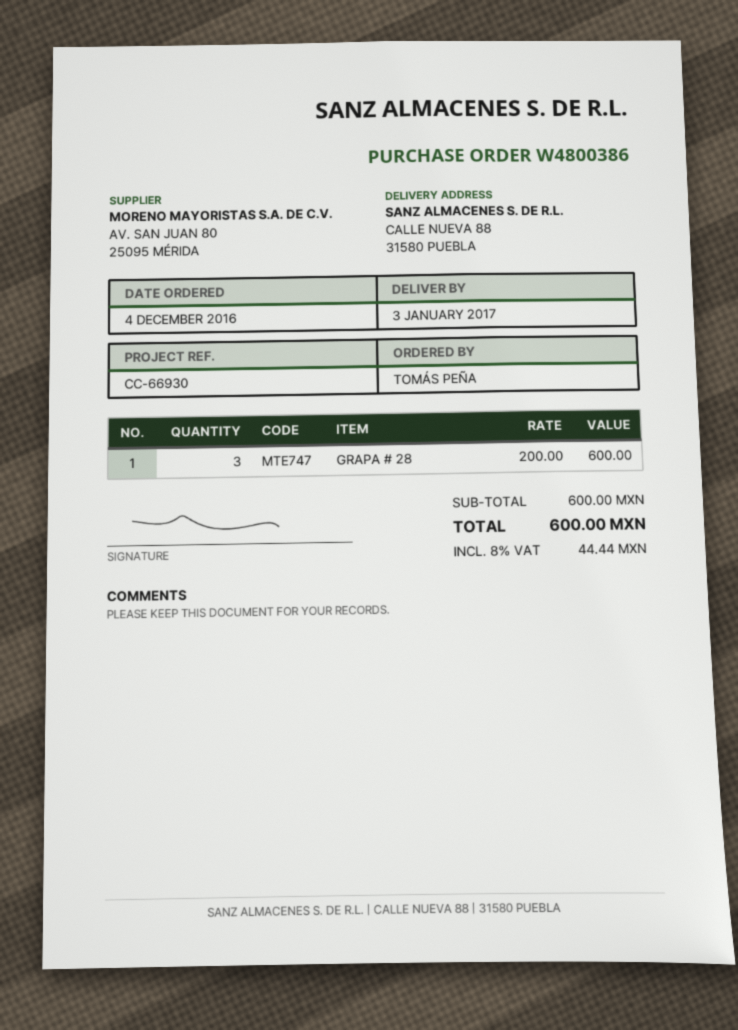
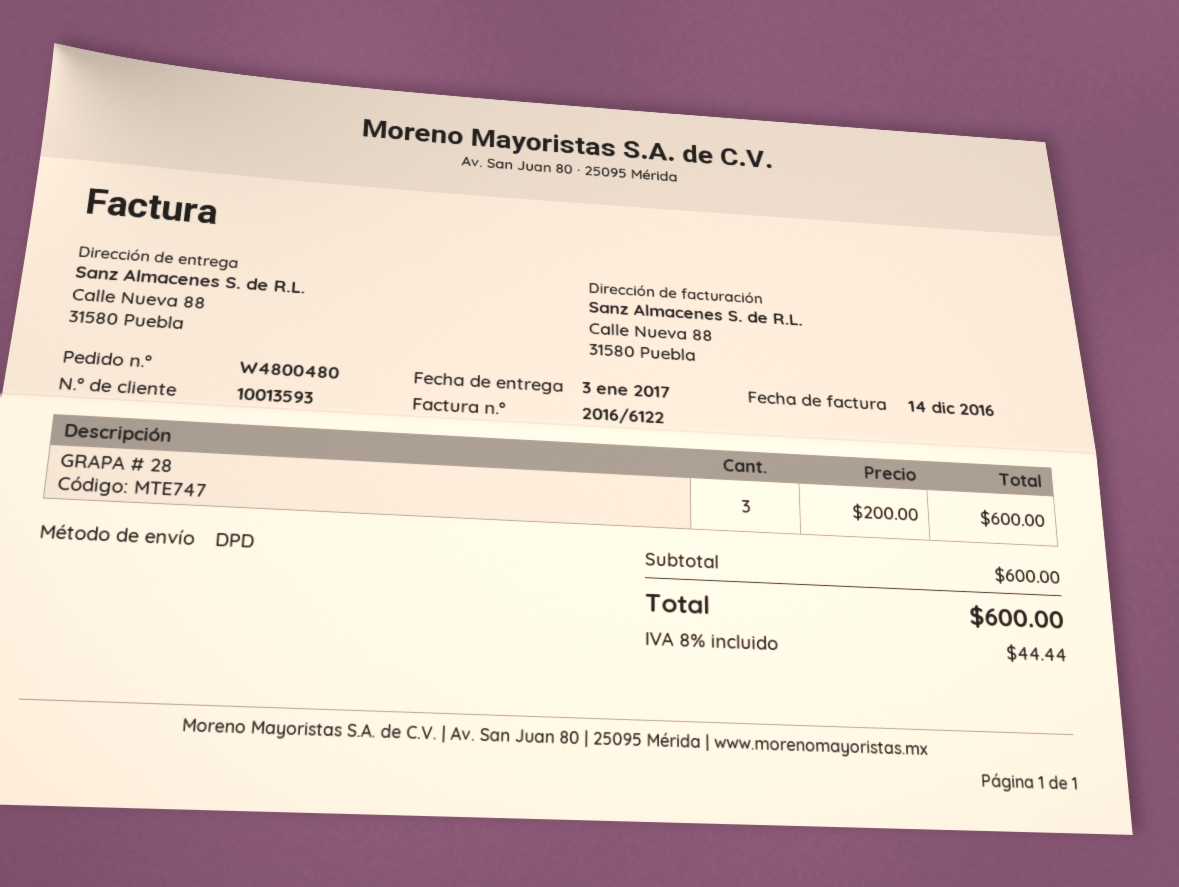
order number: W4800386 -> W4800480

